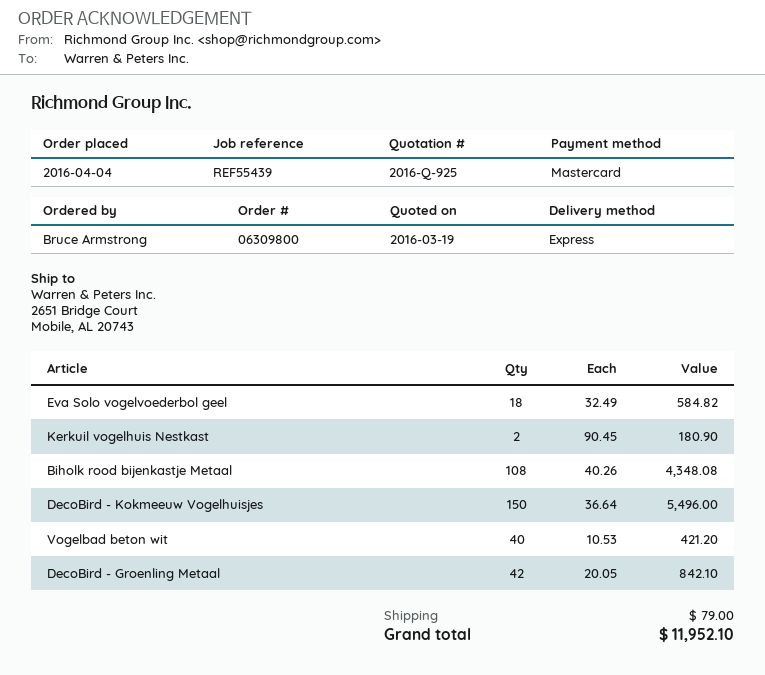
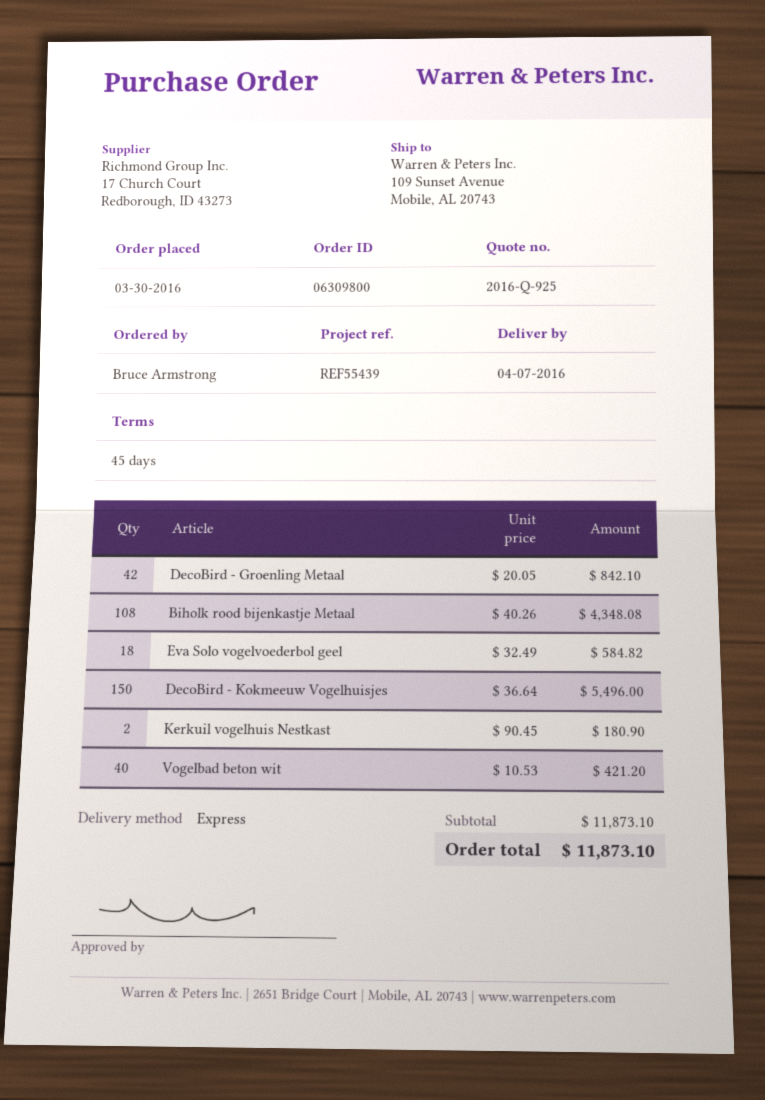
order date: 2016-04-04 -> 2016-03-30
ship to: 2651 Bridge Court, Mobile, AL 20743 -> 109 Sunset Avenue, Mobile, AL 20743
shipping: 79.00 -> none
total: 11952.10 -> 11873.10

